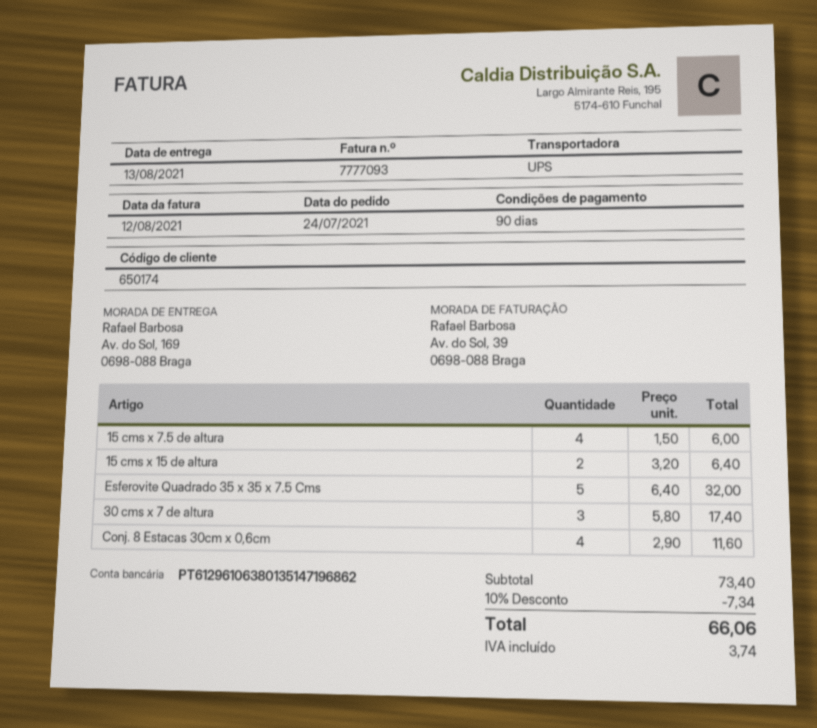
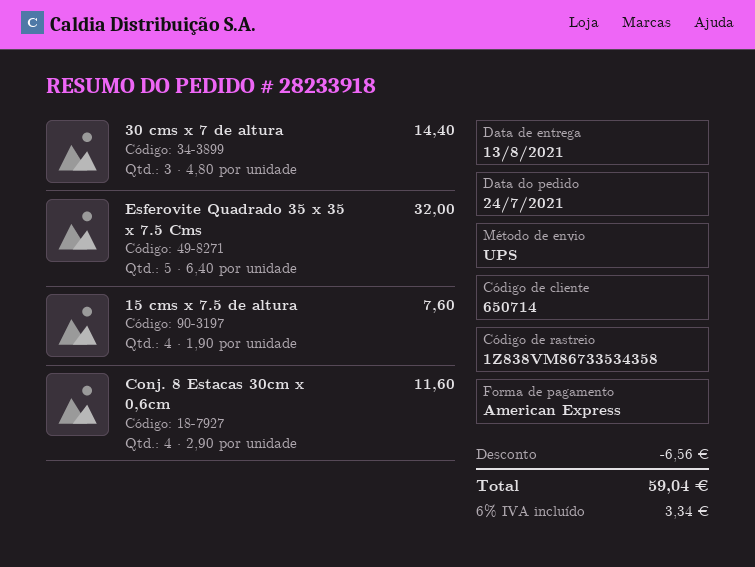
customer number: 650174 -> 650714
15 cms x 7.5 de altura: 4 x 1.50 = 6.00 -> 4 x 1.90 = 7.60
15 cms x 15 de altura: 2 x 3.20 = 6.40 -> none
30 cms x 7 de altura: 3 x 5.80 = 17.40 -> 3 x 4.80 = 14.40
discount: 7.34 -> 6.56
tax: 3.74 -> 3.34
total: 66.06 -> 59.04

